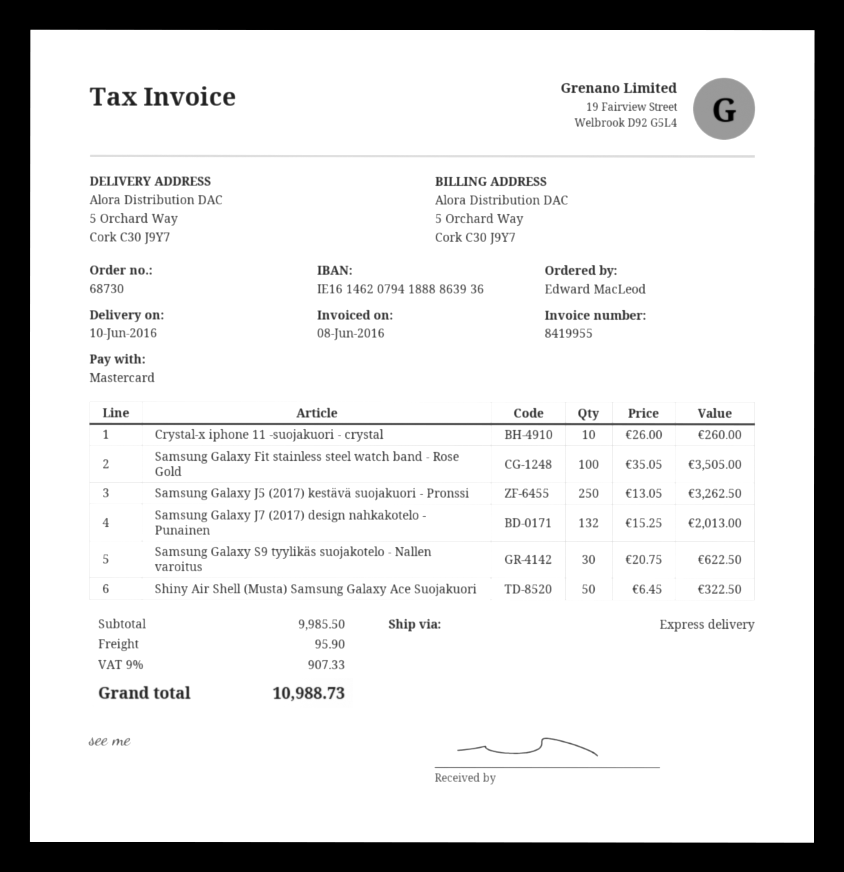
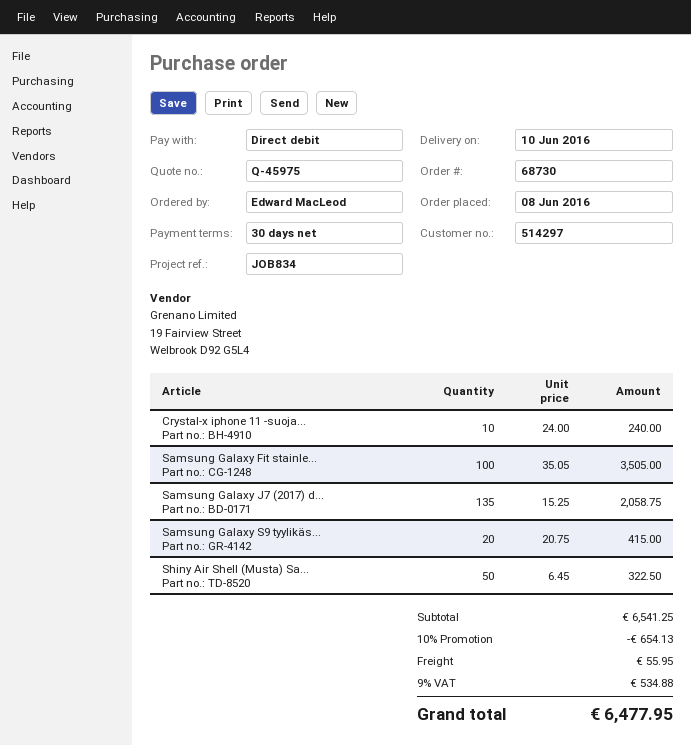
payment method: Mastercard -> direct debit
Crystal-x iphone 11 -suojakuori - crystal: 10 x 26.00 = 260.00 -> 10 x 24.00 = 240.00
Samsung Galaxy J5 (2017) kestävä suojakuori - Pronssi: 250 x 13.05 = 3262.50 -> none
Samsung Galaxy J7 (2017) design nahkakotelo - Punainen: 132 x 15.25 = 2013.00 -> 135 x 15.25 = 2058.75
Samsung Galaxy S9 tyylikäs suojakotelo - Nallen varoitus: 30 x 20.75 = 622.50 -> 20 x 20.75 = 415.00
subtotal: 9985.50 -> 6541.25
discount: none -> 10% = 654.13
shipping: 95.90 -> 55.95
tax: 9% = 907.33 -> 9% = 534.88
total: 10988.73 -> 6477.95

